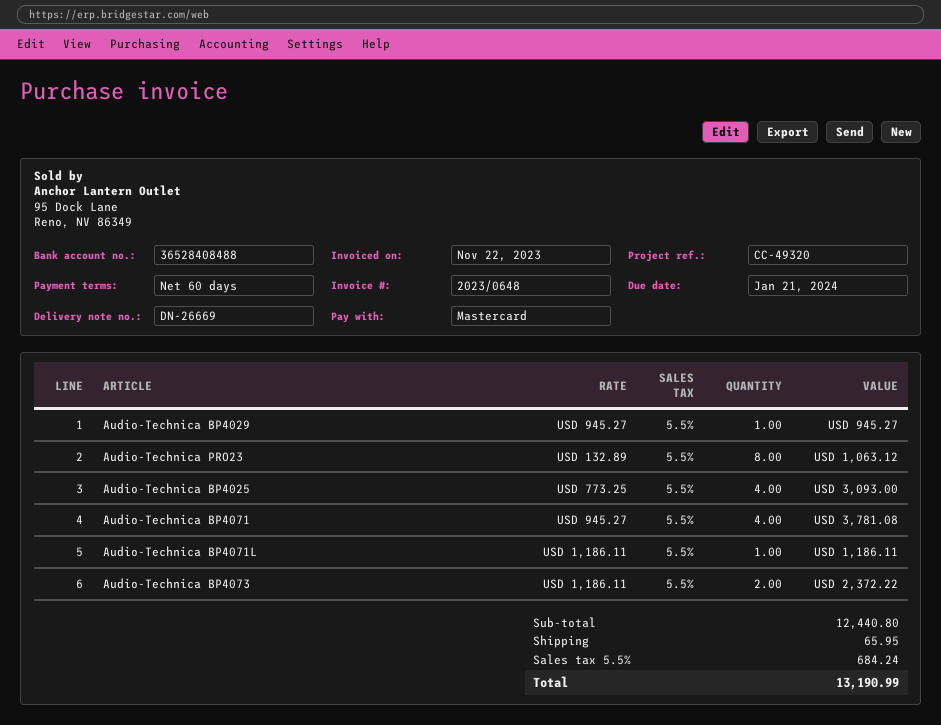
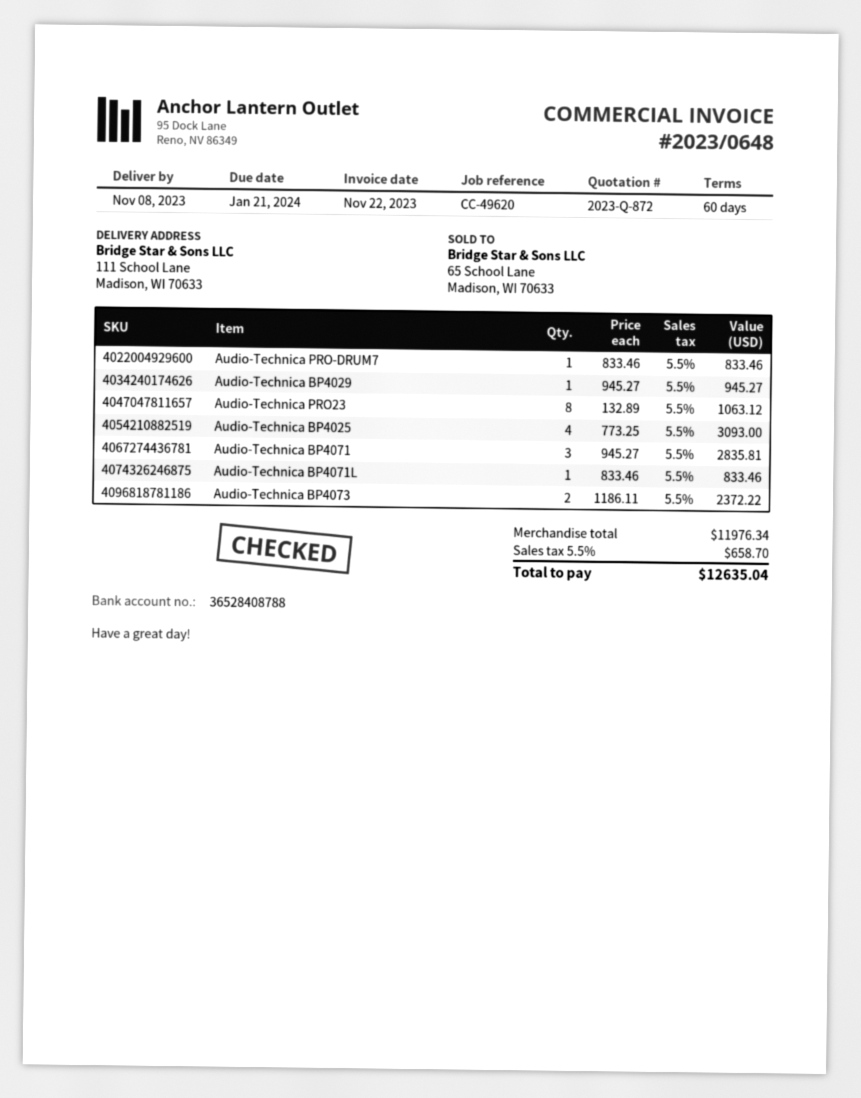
reference: CC-49320 -> CC-49620
bank account: 36528408488 -> 36528408788
Audio-Technica BP4071: 4 x 945.27 = 3781.08 -> 3 x 945.27 = 2835.81
Audio-Technica BP4071L: 1 x 1186.11 = 1186.11 -> 1 x 833.46 = 833.46
Audio-Technica PRO-DRUM7: none -> 1 x 833.46 = 833.46
subtotal: 12440.80 -> 11976.34
shipping: 65.95 -> none
tax: 5.5% = 684.24 -> 5.5% = 658.70
total: 13190.99 -> 12635.04

